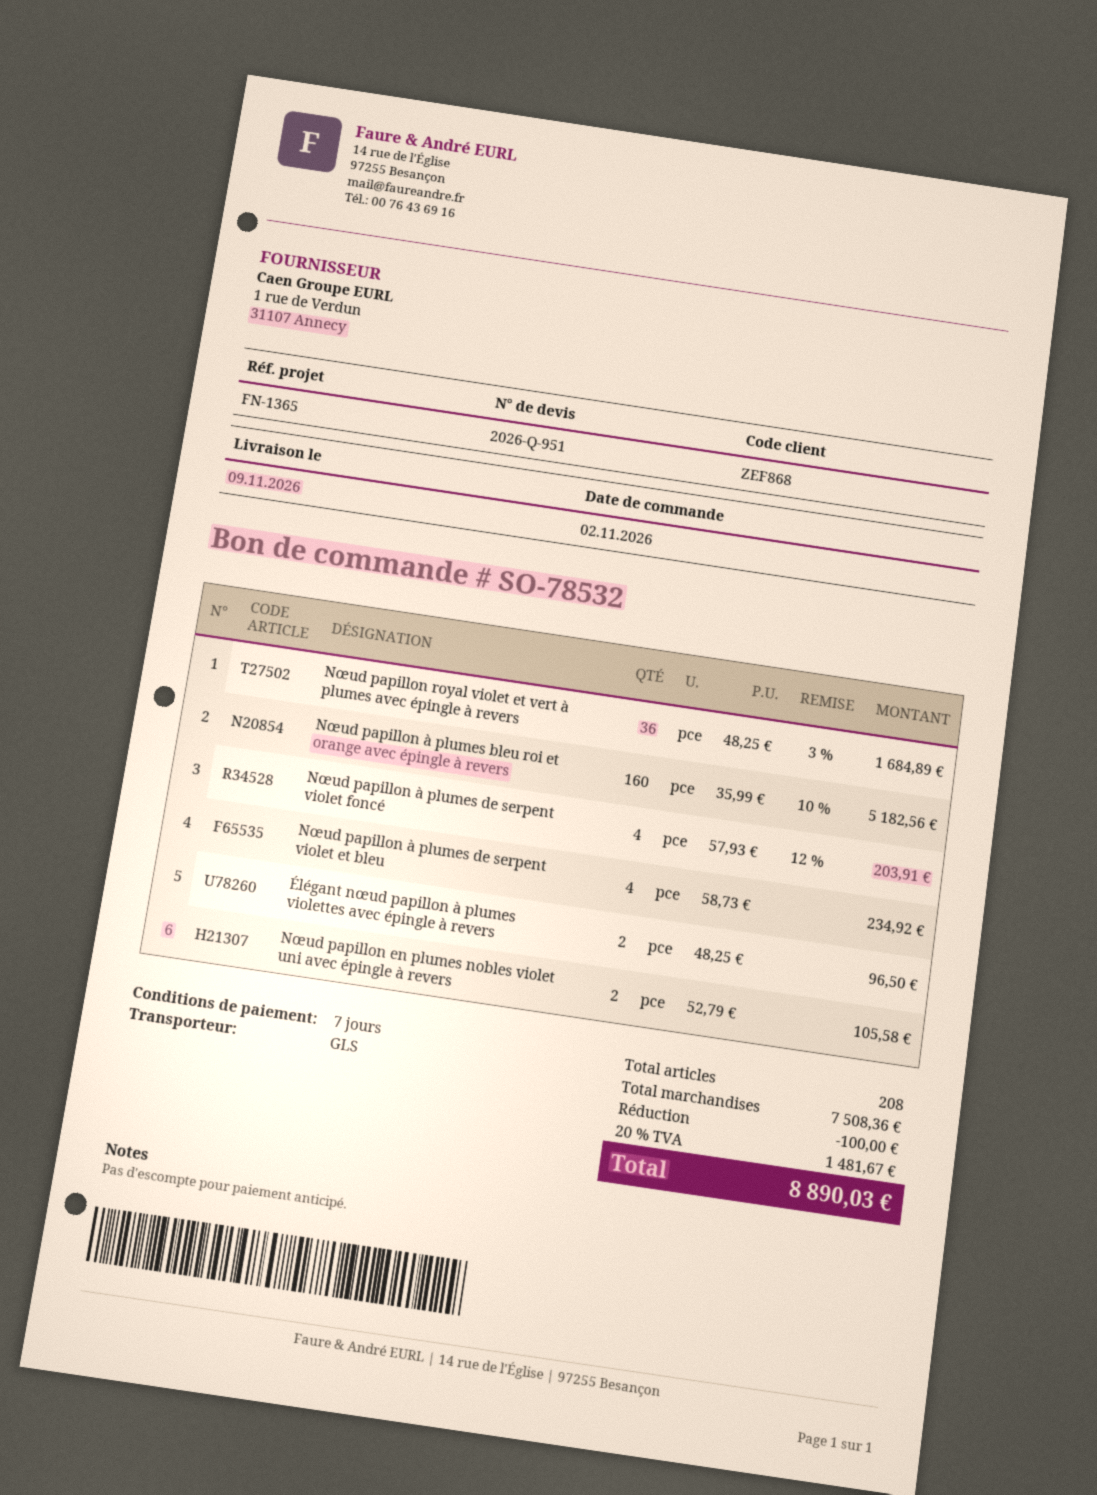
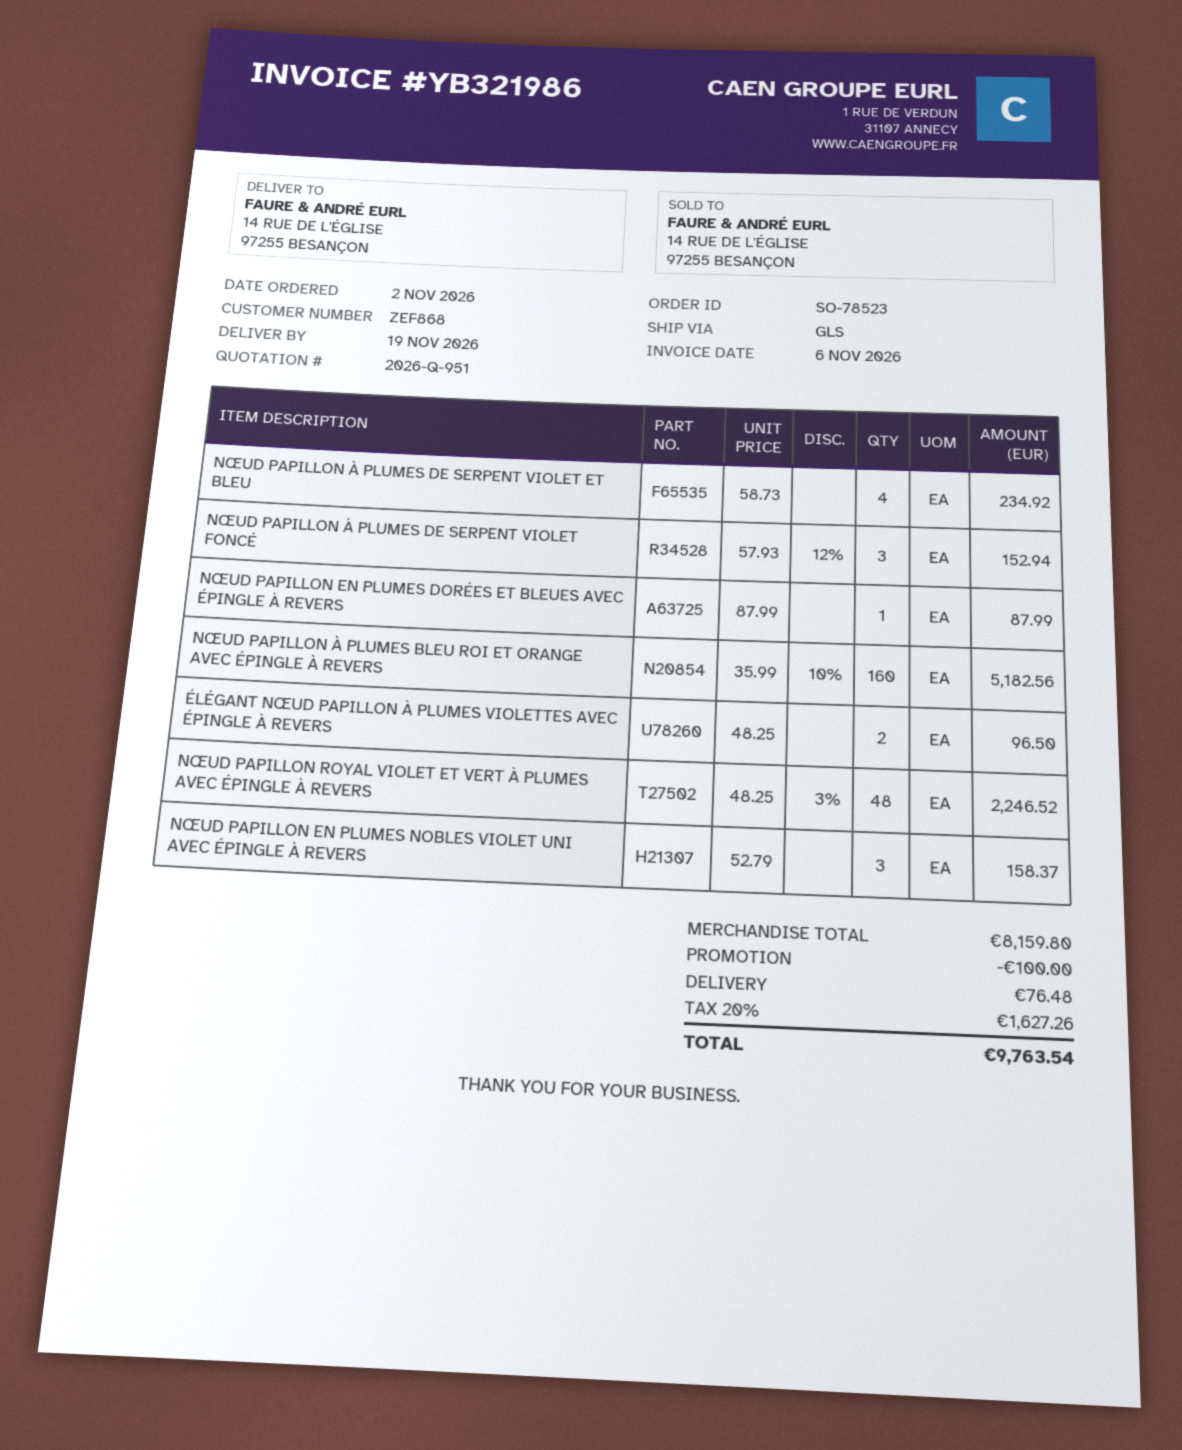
order number: SO-78532 -> SO-78523
delivery date: 2026-11-09 -> 2026-11-19
Nœud papillon royal violet et vert à plumes avec épingle à revers: 36 x 48.25 - 3% = 1684.89 -> 48 x 48.25 - 3% = 2246.52
Nœud papillon à plumes de serpent violet foncé: 4 x 57.93 - 12% = 203.91 -> 3 x 57.93 - 12% = 152.94
Nœud papillon en plumes nobles violet uni avec épingle à revers: 2 x 52.79 = 105.58 -> 3 x 52.79 = 158.37
NŒUD PAPILLON EN PLUMES DORÉES ET BLEUES AVEC ÉPINGLE À REVERS: none -> 1 x 87.99 = 87.99
subtotal: 7508.36 -> 8159.80
shipping: none -> 76.48
tax: 20% = 1481.67 -> 20% = 1627.26
total: 8890.03 -> 9763.54

